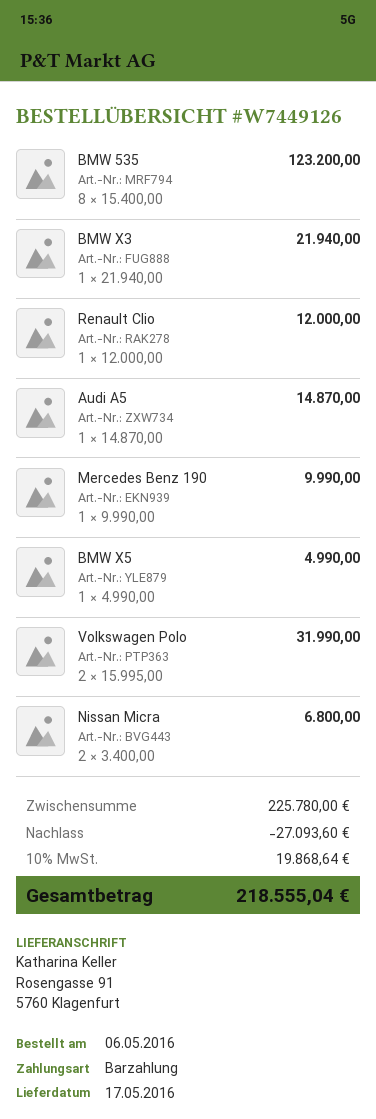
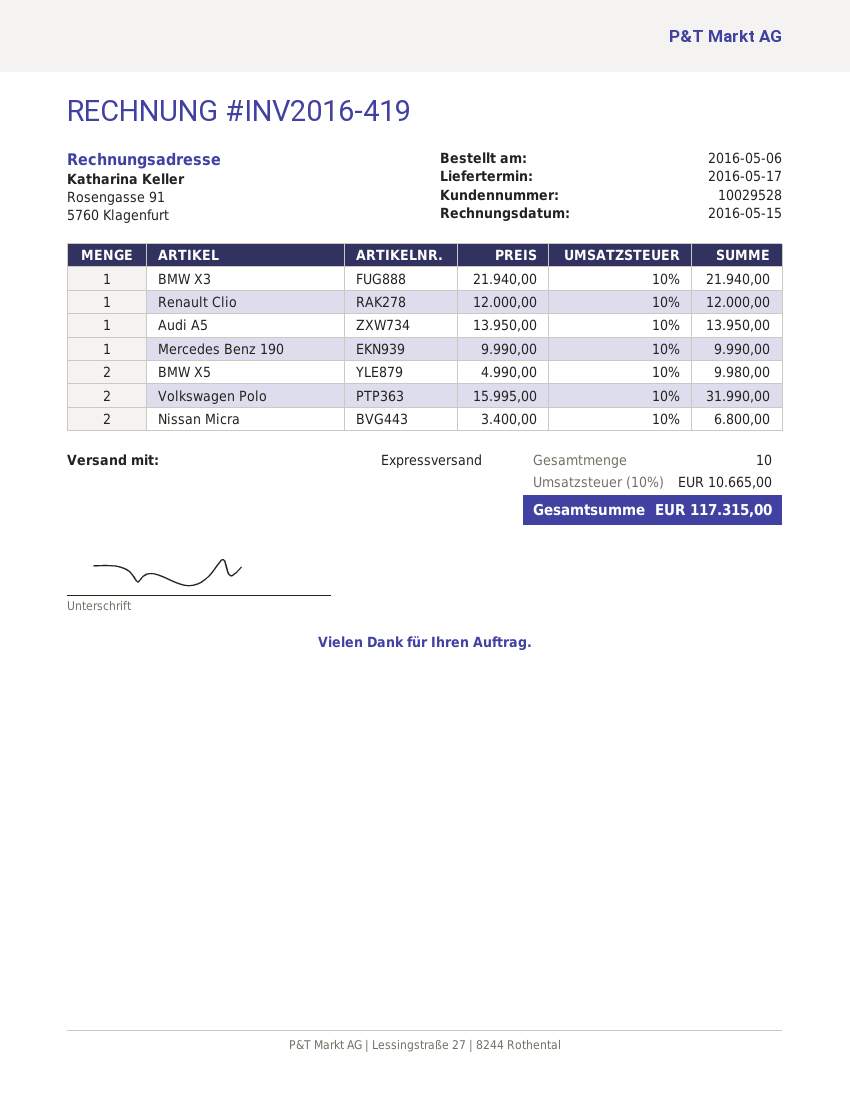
BMW 535: 8 x 15400.00 = 123200.00 -> none
Audi A5: 1 x 14870.00 = 14870.00 -> 1 x 13950.00 = 13950.00
BMW X5: 1 x 4990.00 = 4990.00 -> 2 x 4990.00 = 9980.00
discount: 27093.60 -> none
tax: 10% = 19868.64 -> 10% = 10665.00
total: 218555.04 -> 117315.00

